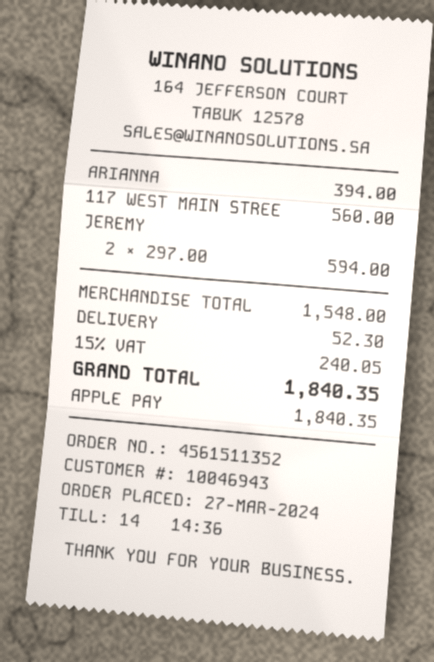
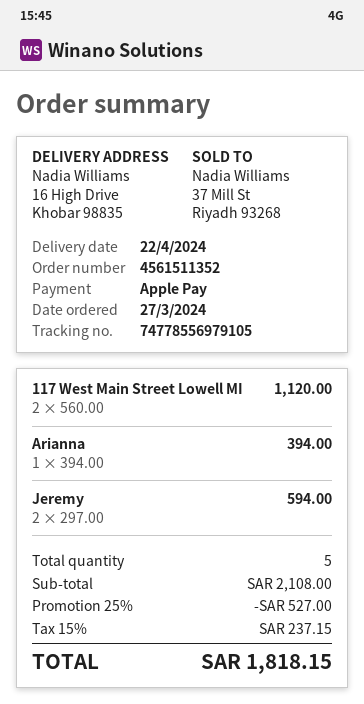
117 WEST MAIN STREE: 1 x 560.00 = 560.00 -> 2 x 560.00 = 1120.00
subtotal: 1548.00 -> 2108.00
discount: none -> 25% = 527.00
shipping: 52.30 -> none
tax: 15% = 240.05 -> 15% = 237.15
total: 1840.35 -> 1818.15

